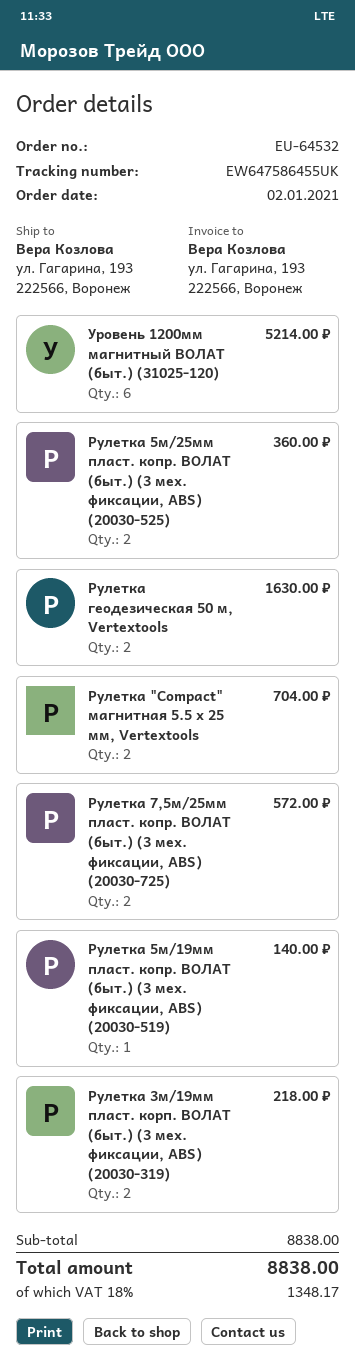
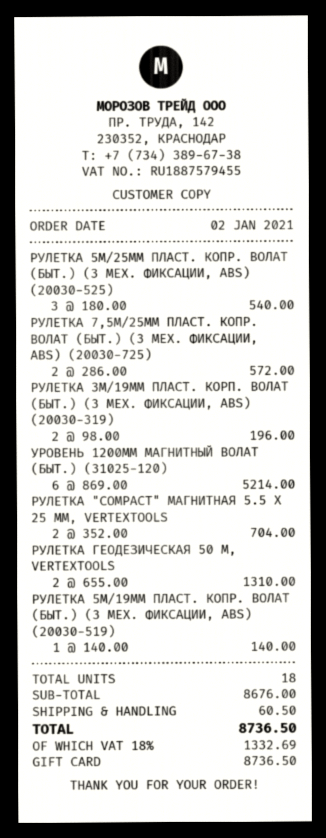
Рулетка 5м/25мм пласт. копр. ВОЛАТ (быт.) (3 мех. фиксации, ABS) (20030-525): 2 for 360.00 -> 3 for 540.00
Рулетка геодезическая 50 м, Vertextools: 2 for 1630.00 -> 2 for 1310.00
Рулетка 3м/19мм пласт. корп. ВОЛАТ (быт.) (3 мех. фиксации, ABS) (20030-319): 2 for 218.00 -> 2 for 196.00
subtotal: 8838.00 -> 8676.00
shipping: none -> 60.50
tax: 18% = 1348.17 -> 18% = 1332.69
total: 8838.00 -> 8736.50

